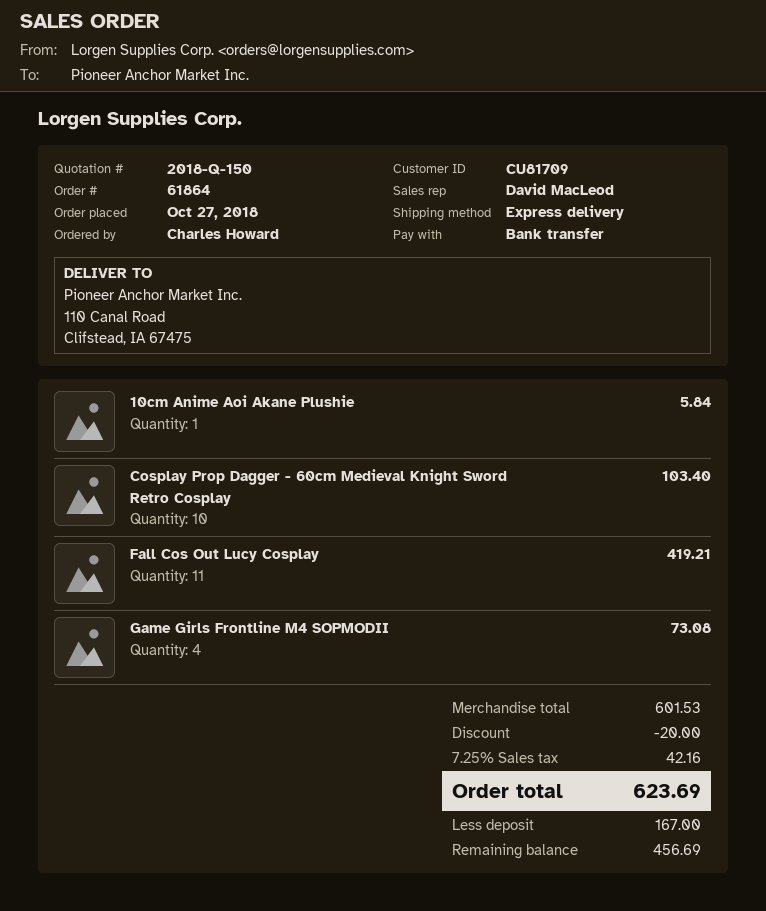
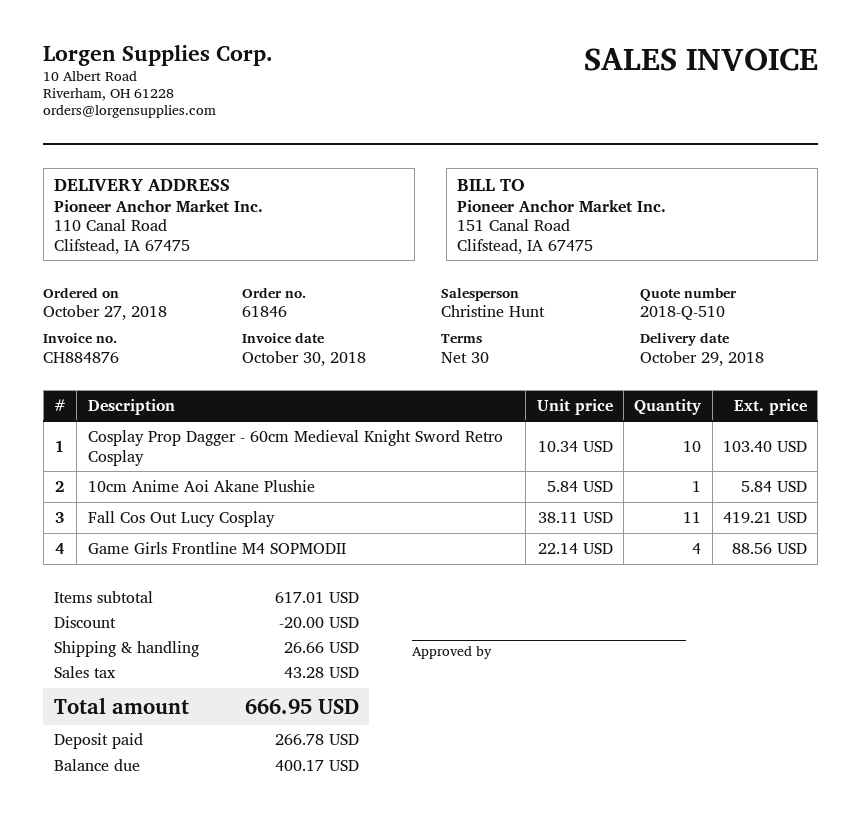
quote number: 2018-Q-150 -> 2018-Q-510
order number: 61864 -> 61846
sales rep: David MacLeod -> Christine Hunt
Game Girls Frontline M4 SOPMODII: 4 for 73.08 -> 4 for 88.56
subtotal: 601.53 -> 617.01
shipping: none -> 26.66
tax: 42.16 -> 43.28
total: 623.69 -> 666.95
deposit: 167.00 -> 266.78
balance: 456.69 -> 400.17

